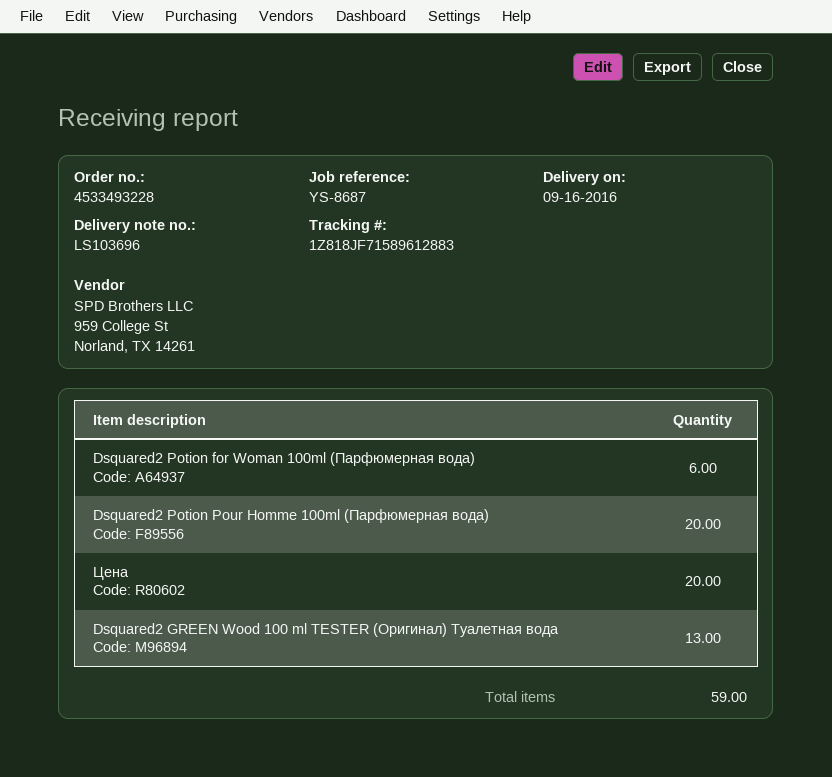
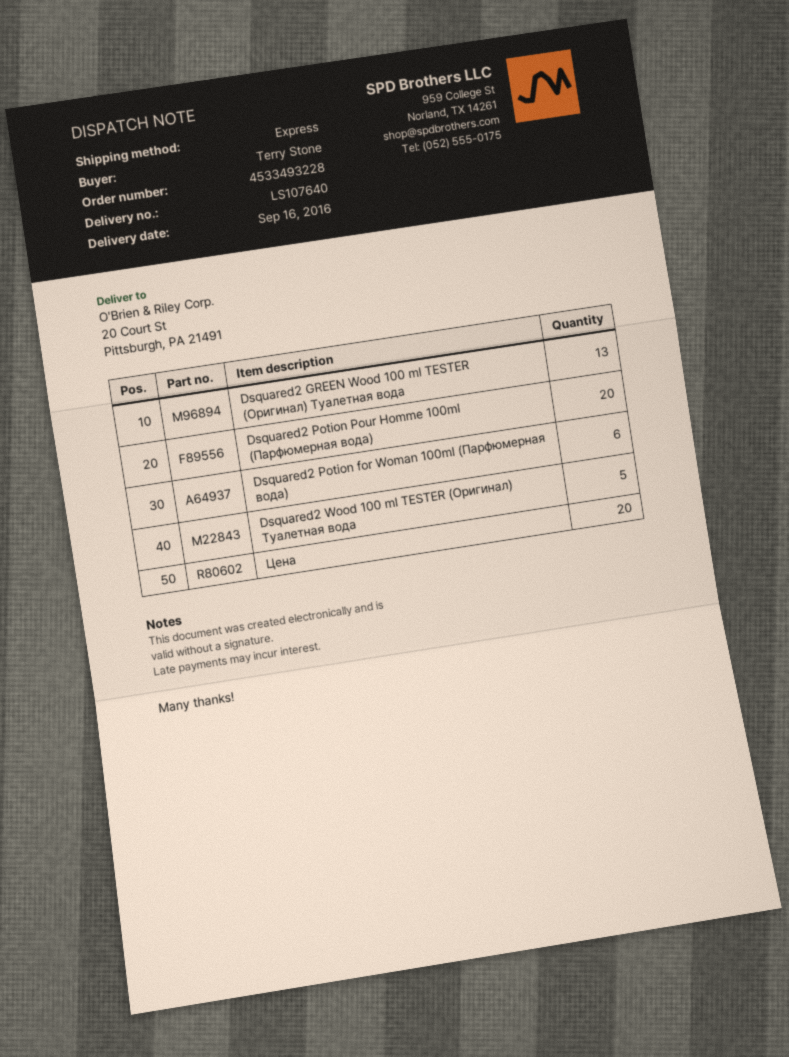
delivery note number: LS103696 -> LS107640
Dsquared2 Wood 100 ml TESTER (Оригинал) Туалетная вода: none -> 5

